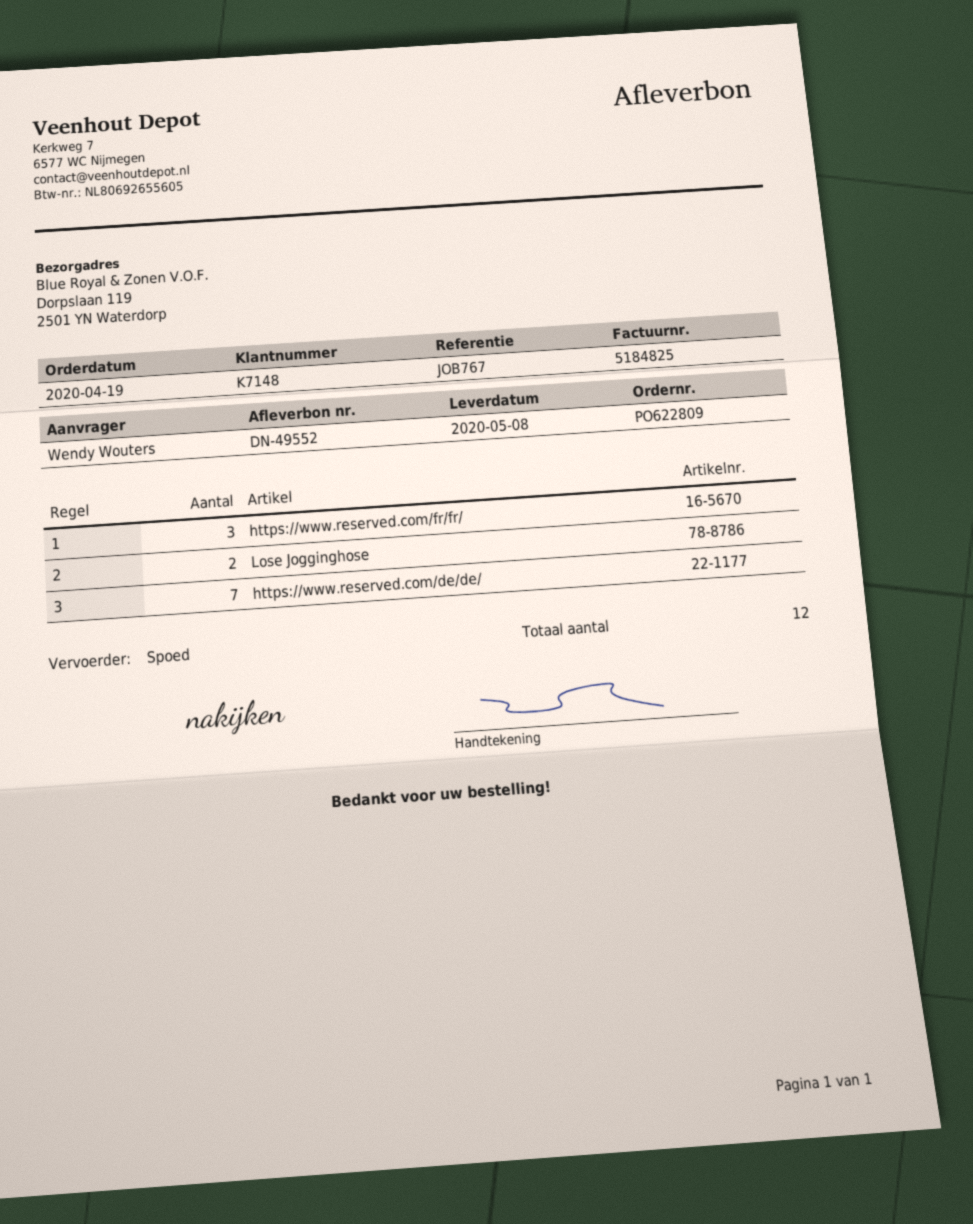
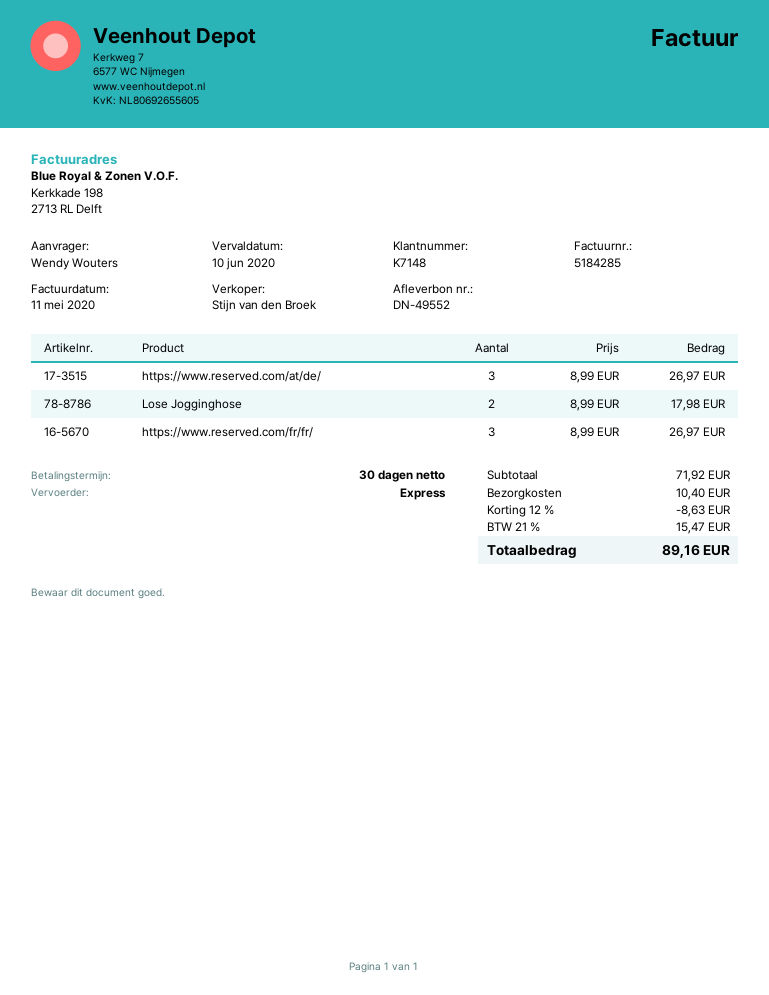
invoice number: 5184825 -> 5184285
https://www.reserved.com/de/de/: 7 -> none
https://www.reserved.com/at/de/: none -> 3

